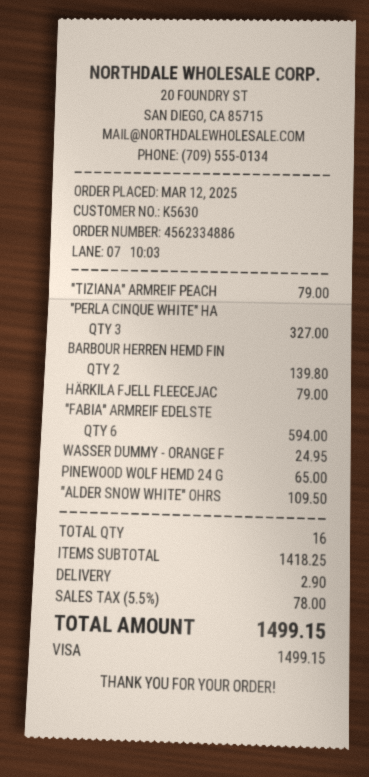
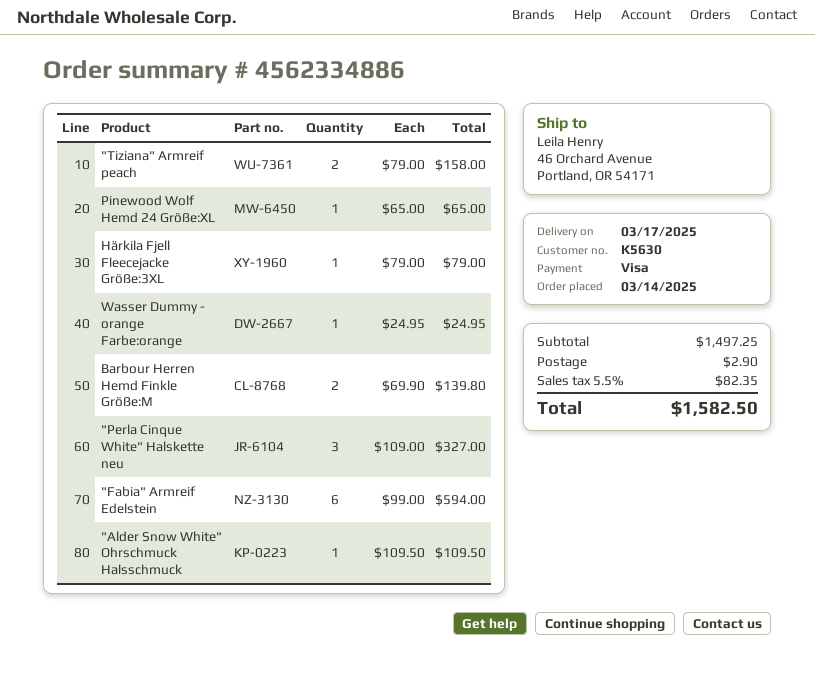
order date: 2025-03-12 -> 2025-03-14
"TIZIANA" ARMREIF PEACH: 1 for 79.00 -> 2 for 158.00
subtotal: 1418.25 -> 1497.25
tax: 5.5% = 78.00 -> 5.5% = 82.35
total: 1499.15 -> 1582.50

